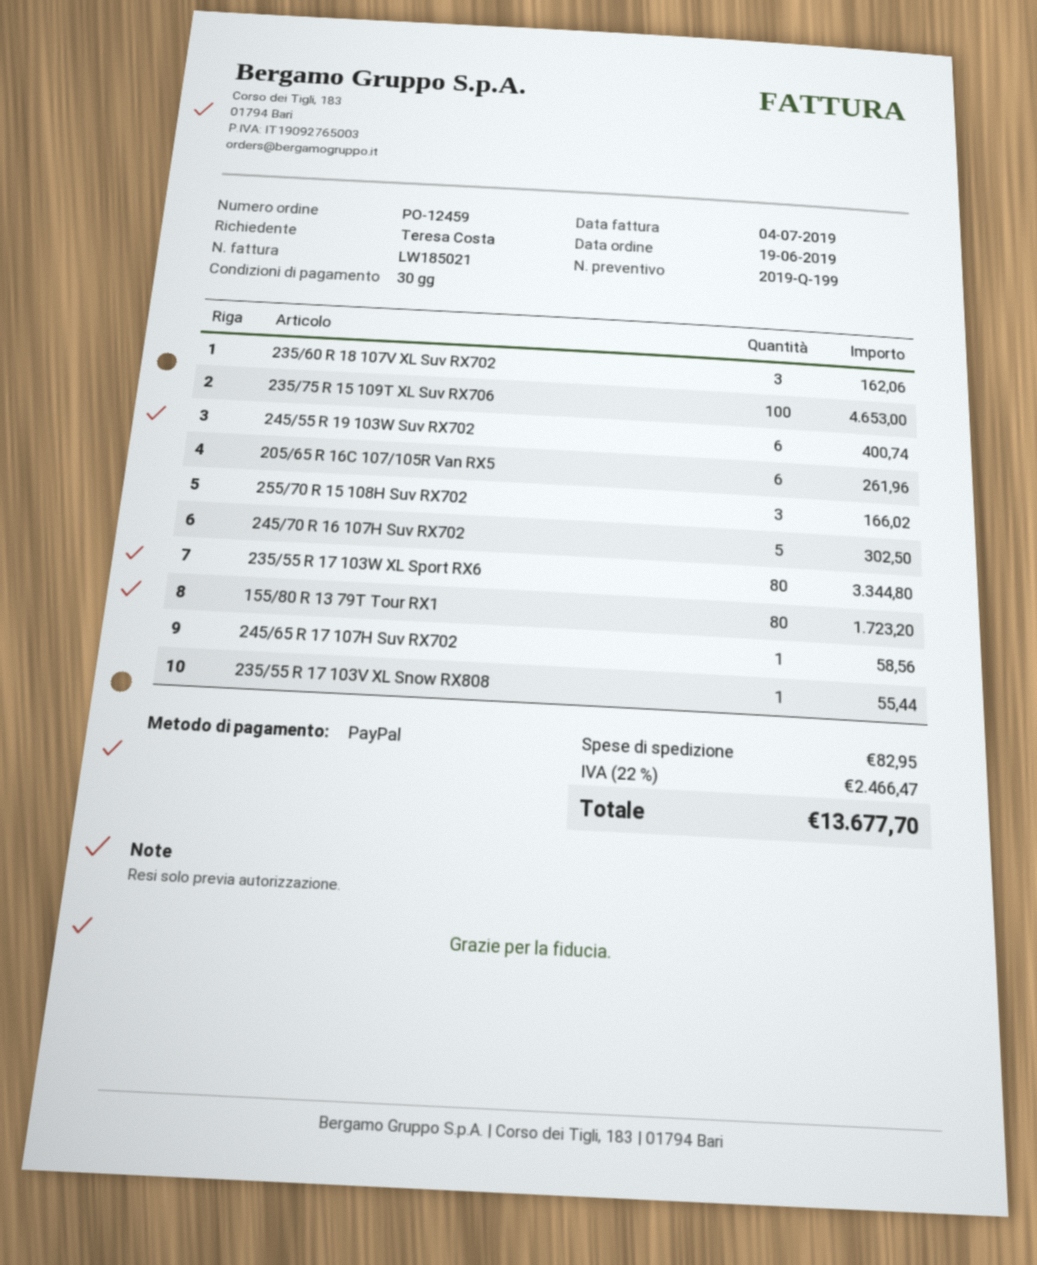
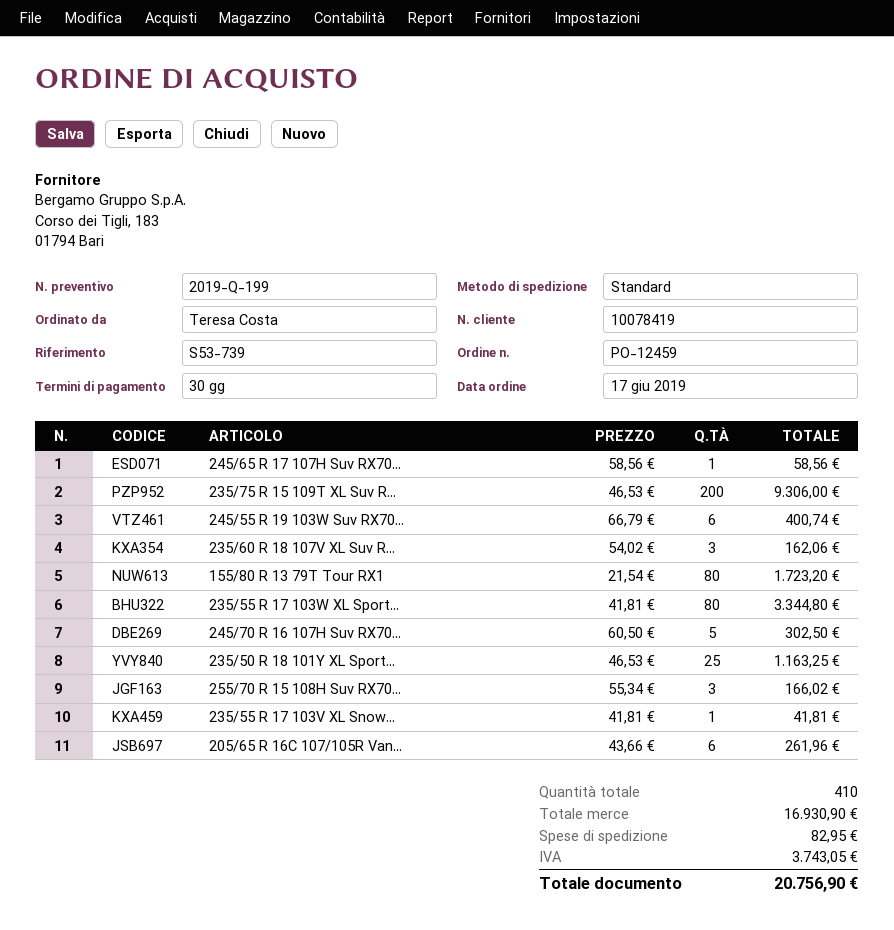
order date: 2019-06-19 -> 2019-06-17
235/75 R 15 109T XL Suv RX706: 100 for 4653.00 -> 200 for 9306.00
235/55 R 17 103V XL Snow RX808: 1 for 55.44 -> 1 for 41.81
235/50 R 18 101Y XL Sport...: none -> 25 for 1163.25
tax: 2466.47 -> 3743.05
total: 13677.70 -> 20756.90

